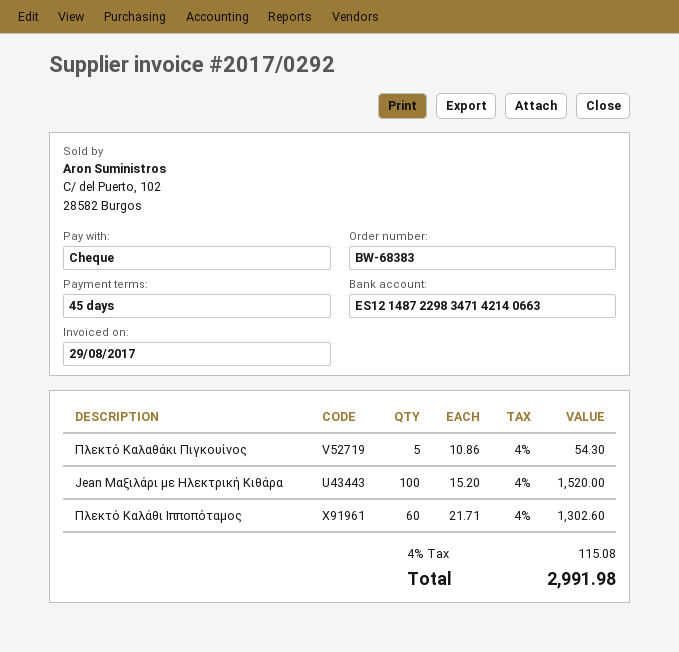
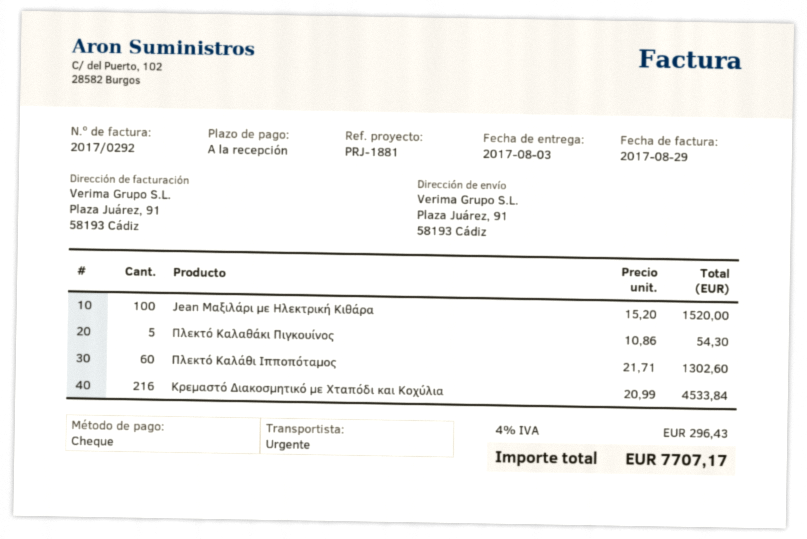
payment terms: 45 days -> on receipt
Κρεμαστό Διακοσμητικό με Χταπόδι και Κοχύλια: none -> 216 x 20.99 = 4533.84
tax: 4% = 115.08 -> 4% = 296.43
total: 2991.98 -> 7707.17

